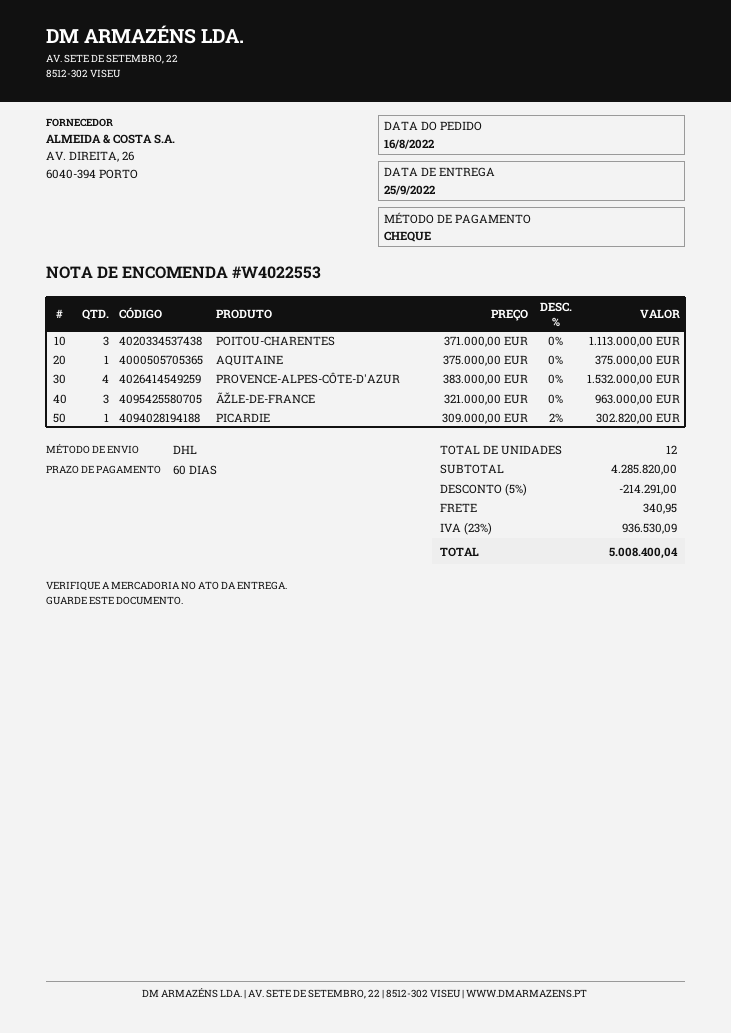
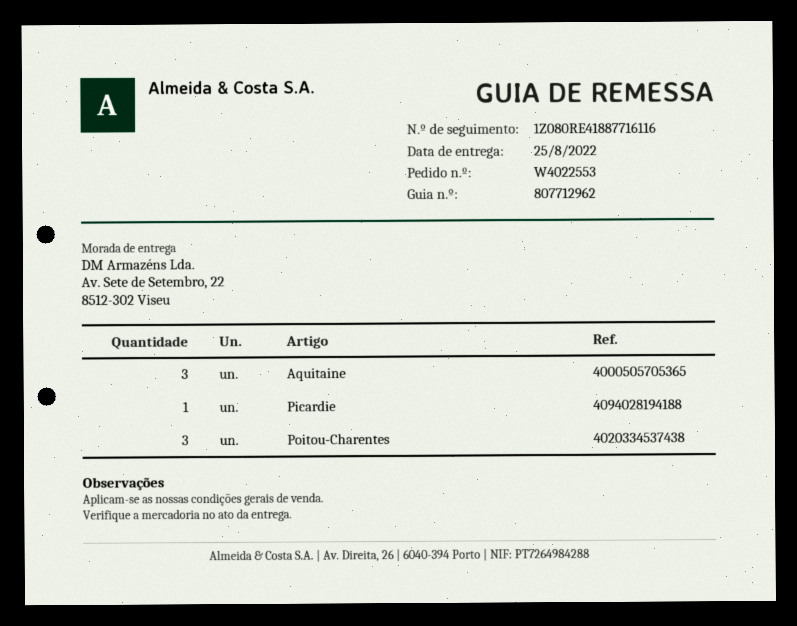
delivery date: 2022-09-25 -> 2022-08-25
AQUITAINE: 1 -> 3
PROVENCE-ALPES-CÔTE-D'AZUR: 4 -> none
ÃŽLE-DE-FRANCE: 3 -> none

